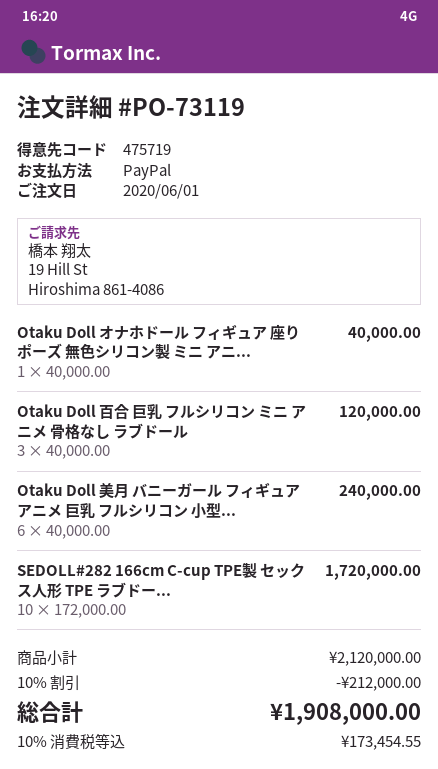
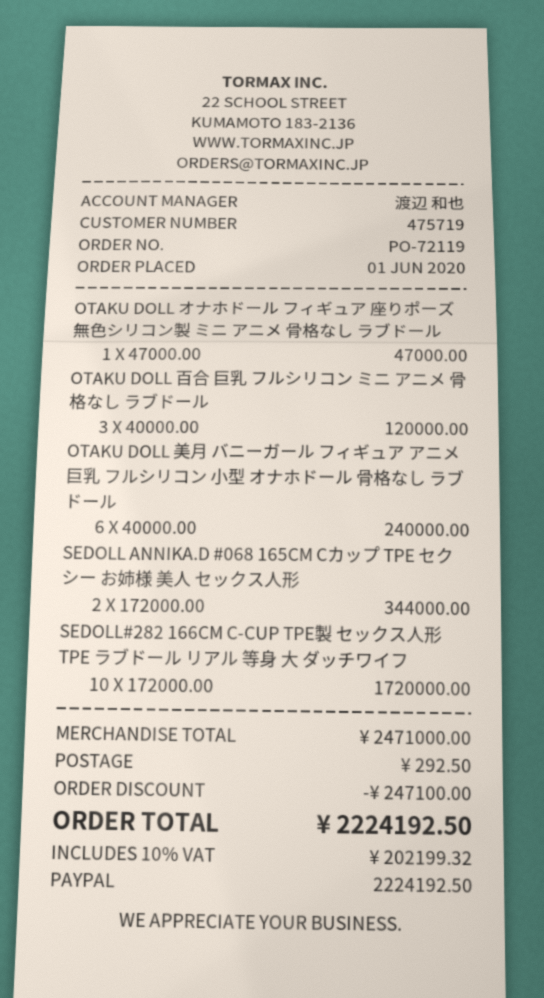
order number: PO-73119 -> PO-72119
Otaku Doll オナホドール フィギュア 座りポーズ 無色シリコン製 ミニ アニ...: 1 x 40000.00 = 40000.00 -> 1 x 47000.00 = 47000.00
SEDOLL ANNIKA.D #068 165CM Cカップ TPE セクシー お姉様 美人 セックス人形: none -> 2 x 172000.00 = 344000.00
subtotal: 2120000.00 -> 2471000.00
discount: 212000.00 -> 247100.00
shipping: none -> 292.50
tax: 10% = 173454.55 -> 10% = 202199.32
total: 1908000.00 -> 2224192.50

